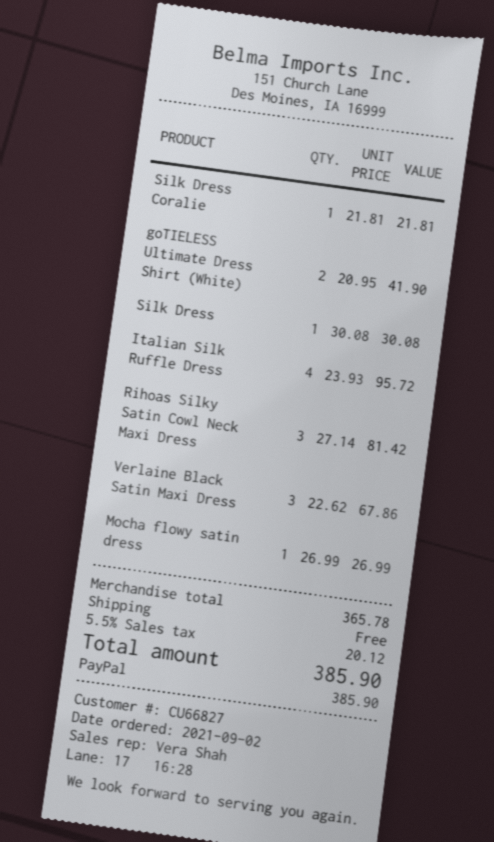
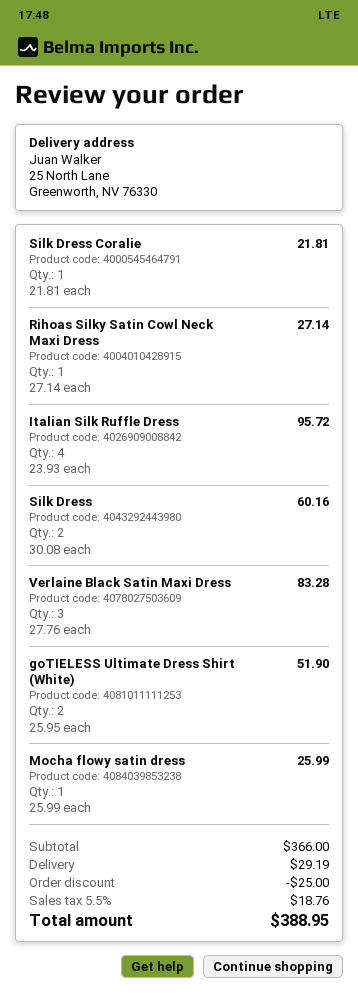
goTIELESS Ultimate Dress Shirt (White): 2 x 20.95 = 41.90 -> 2 x 25.95 = 51.90
Silk Dress: 1 x 30.08 = 30.08 -> 2 x 30.08 = 60.16
Rihoas Silky Satin Cowl Neck Maxi Dress: 3 x 27.14 = 81.42 -> 1 x 27.14 = 27.14
Verlaine Black Satin Maxi Dress: 3 x 22.62 = 67.86 -> 3 x 27.76 = 83.28
Mocha flowy satin dress: 1 x 26.99 = 26.99 -> 1 x 25.99 = 25.99
subtotal: 365.78 -> 366.00
discount: none -> 25.00
shipping: 0.00 -> 29.19
tax: 5.5% = 20.12 -> 5.5% = 18.76
total: 385.90 -> 388.95

